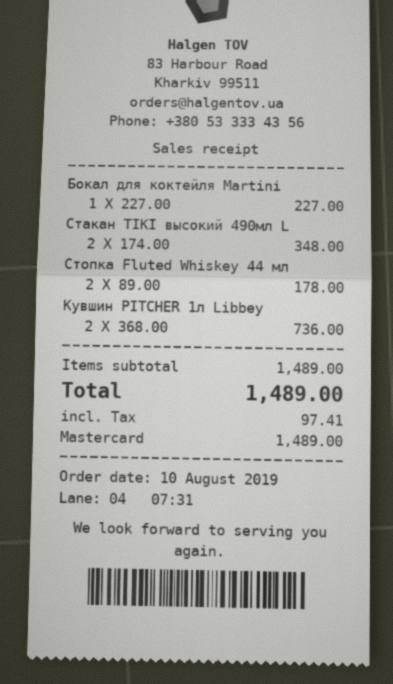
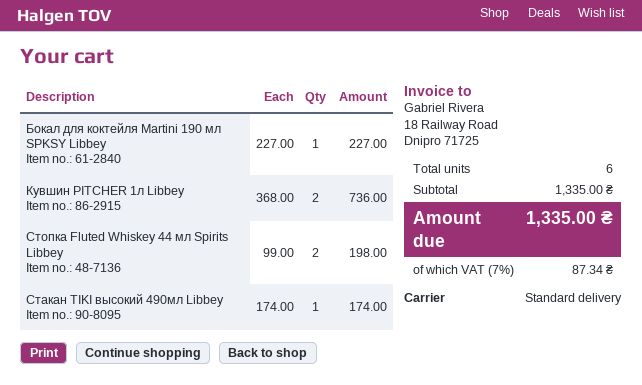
Стакан TIKI высокий 490мл L: 2 x 174.00 = 348.00 -> 1 x 174.00 = 174.00
Стопка Fluted Whiskey 44 мл: 2 x 89.00 = 178.00 -> 2 x 99.00 = 198.00
subtotal: 1489.00 -> 1335.00
tax: 97.41 -> 87.34
total: 1489.00 -> 1335.00

